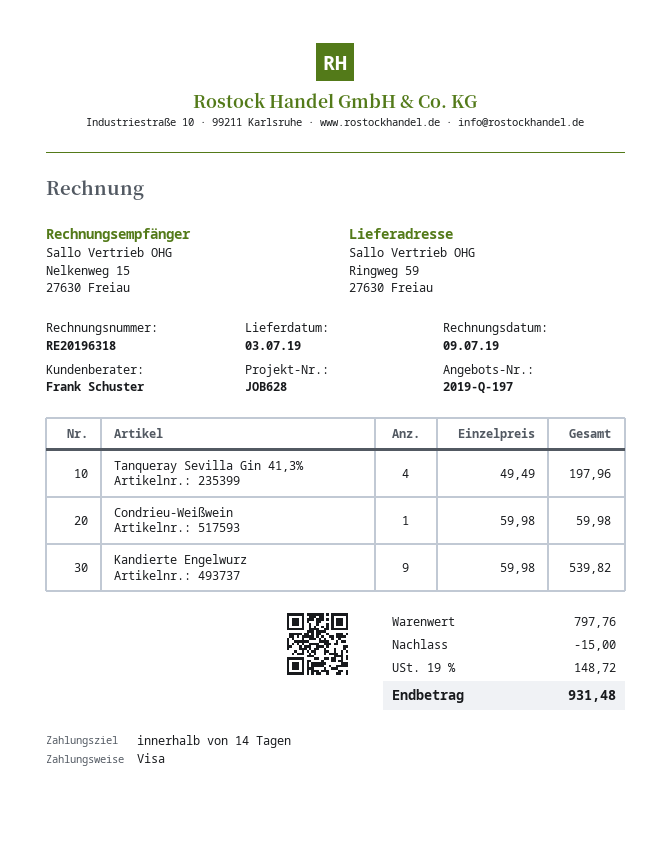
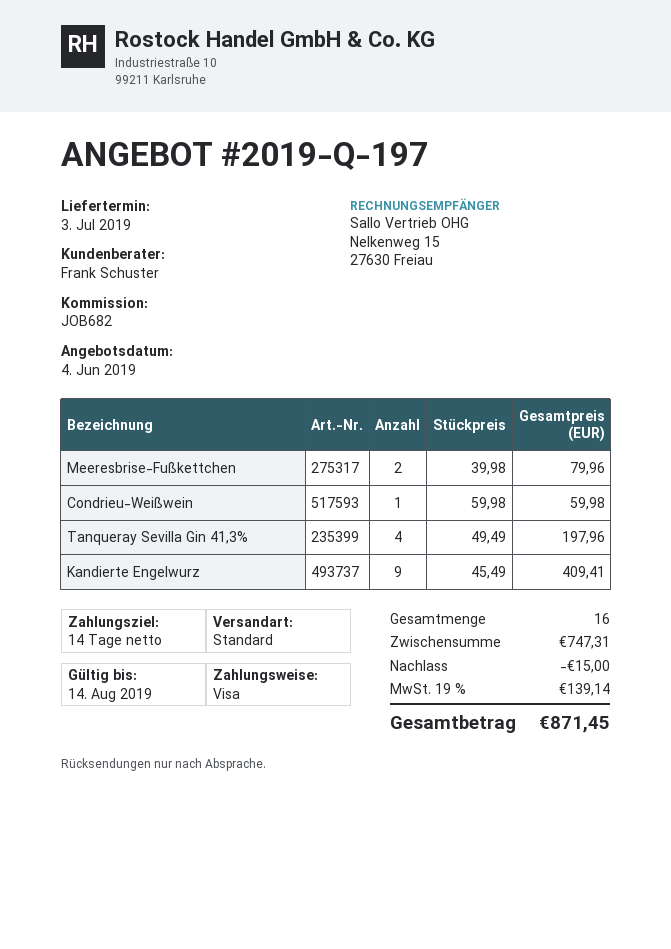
reference: JOB628 -> JOB682
Kandierte Engelwurz: 9 x 59.98 = 539.82 -> 9 x 45.49 = 409.41
Meeresbrise-Fußkettchen: none -> 2 x 39.98 = 79.96
subtotal: 797.76 -> 747.31
tax: 19% = 148.72 -> 19% = 139.14
total: 931.48 -> 871.45

